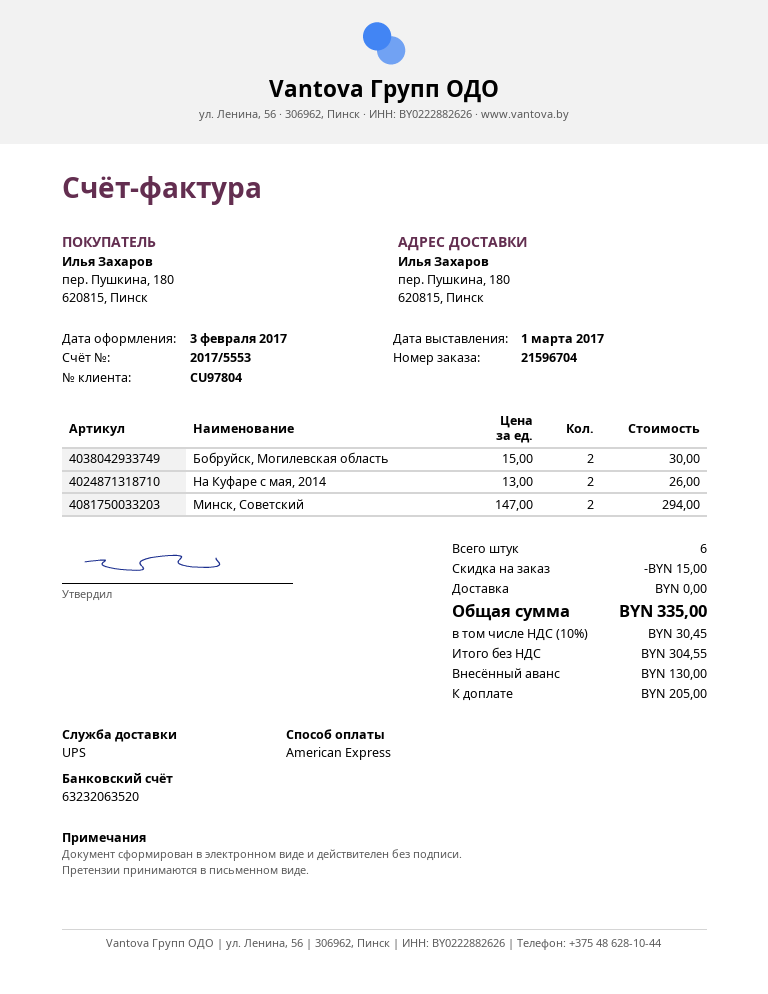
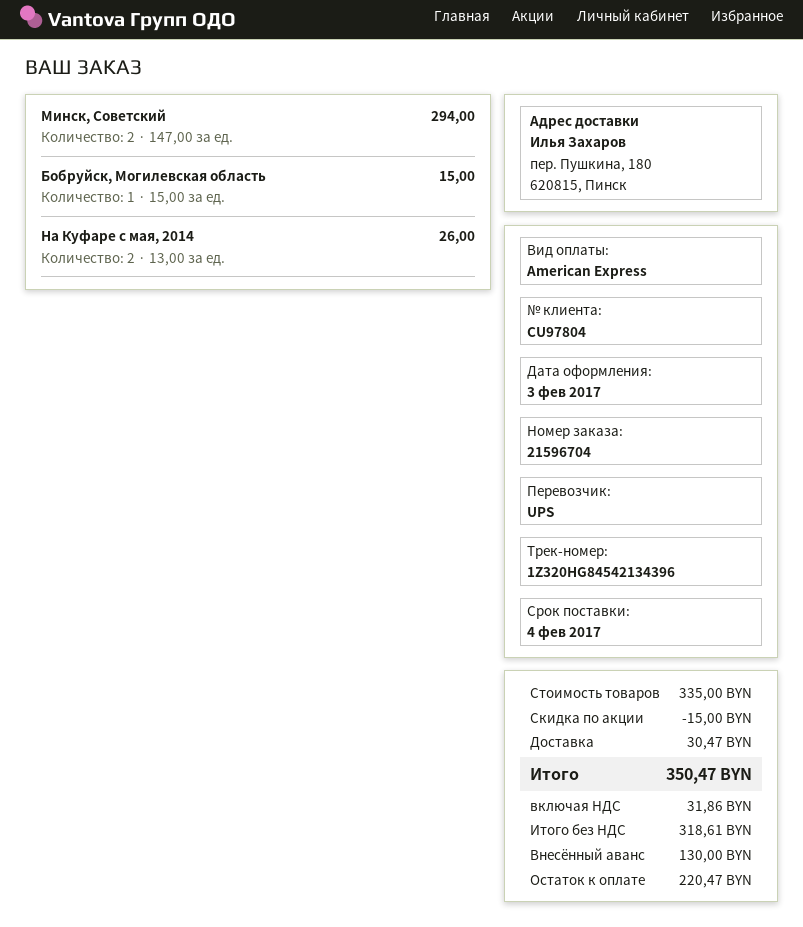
Бобруйск, Могилевская область: 2 x 15.00 = 30.00 -> 1 x 15.00 = 15.00
shipping: 0.00 -> 30.47
net: 304.55 -> 318.61
tax: 30.45 -> 31.86
total: 335.00 -> 350.47
balance: 205.00 -> 220.47

